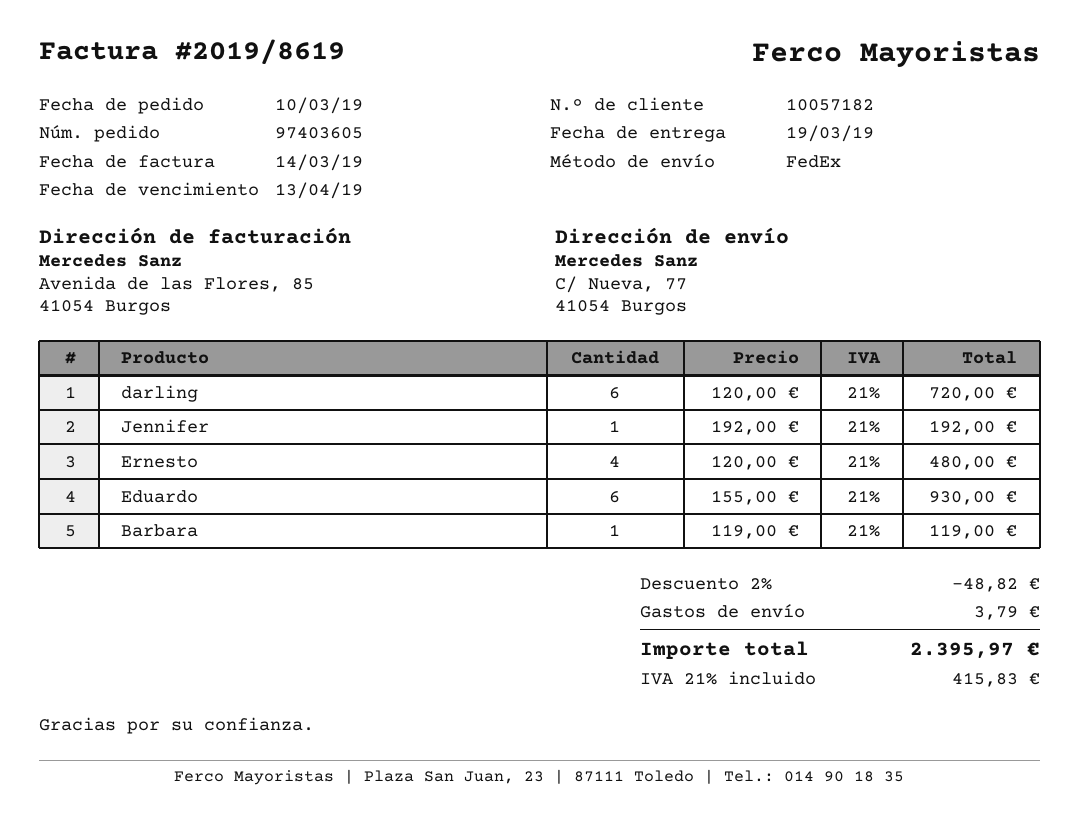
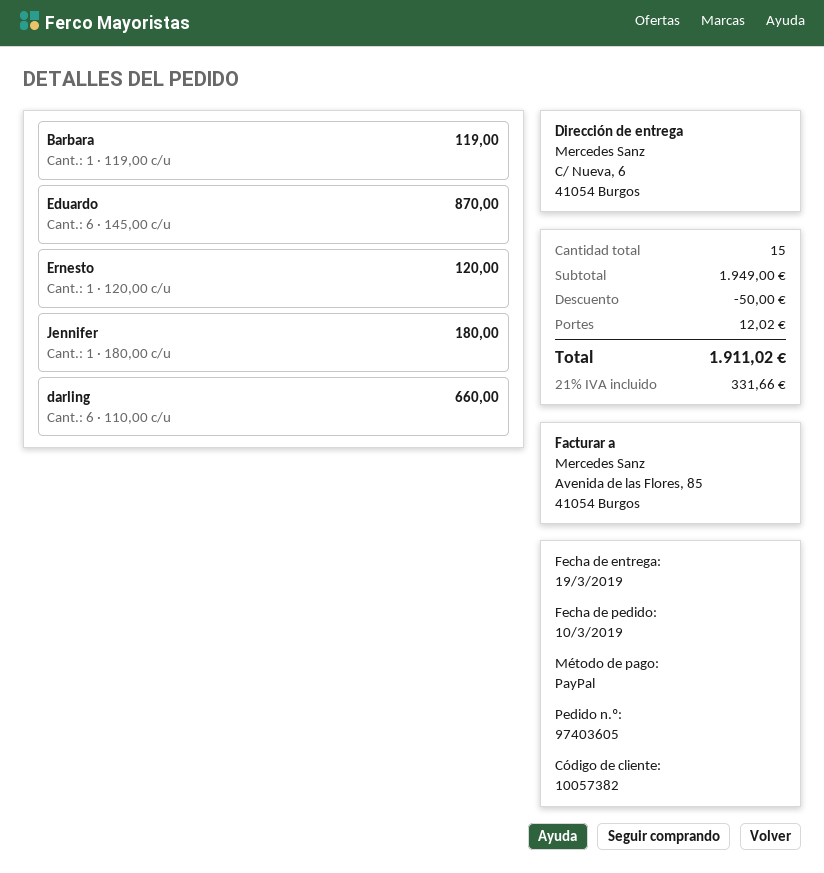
customer number: 10057182 -> 10057382
ship to: C/ Nueva, 77, 41054 Burgos -> C/ Nueva, 6, 41054 Burgos
darling: 6 x 120.00 = 720.00 -> 6 x 110.00 = 660.00
Jennifer: 1 x 192.00 = 192.00 -> 1 x 180.00 = 180.00
Ernesto: 4 x 120.00 = 480.00 -> 1 x 120.00 = 120.00
Eduardo: 6 x 155.00 = 930.00 -> 6 x 145.00 = 870.00
discount: 48.82 -> 50.00
shipping: 3.79 -> 12.02
tax: 21% = 415.83 -> 21% = 331.66
total: 2395.97 -> 1911.02

